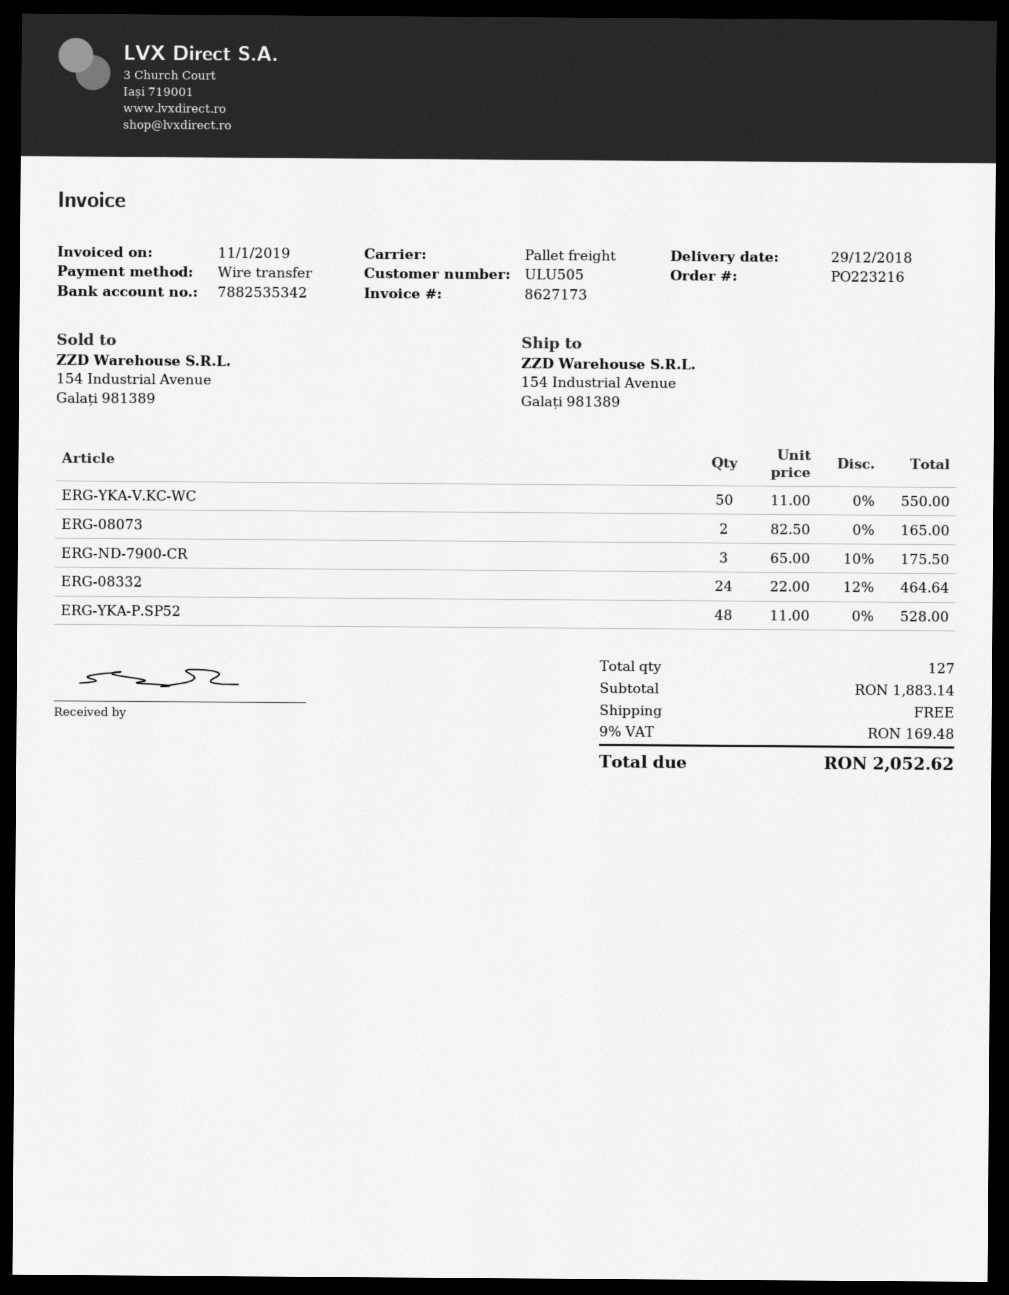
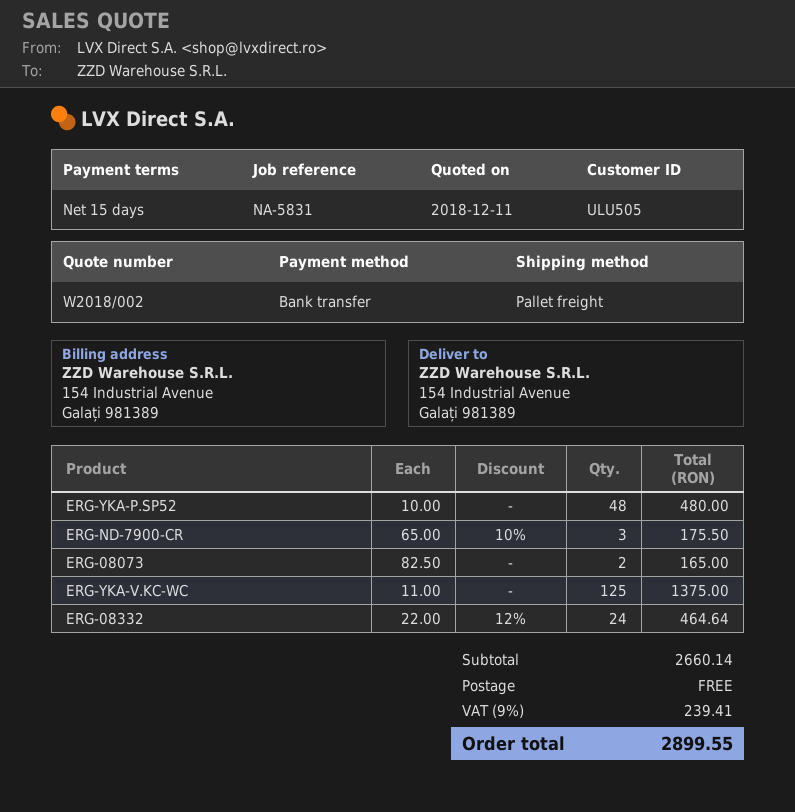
ERG-YKA-V.KC-WC: 50 x 11.00 = 550.00 -> 125 x 11.00 = 1375.00
ERG-YKA-P.SP52: 48 x 11.00 = 528.00 -> 48 x 10.00 = 480.00
subtotal: 1883.14 -> 2660.14
tax: 9% = 169.48 -> 9% = 239.41
total: 2052.62 -> 2899.55

